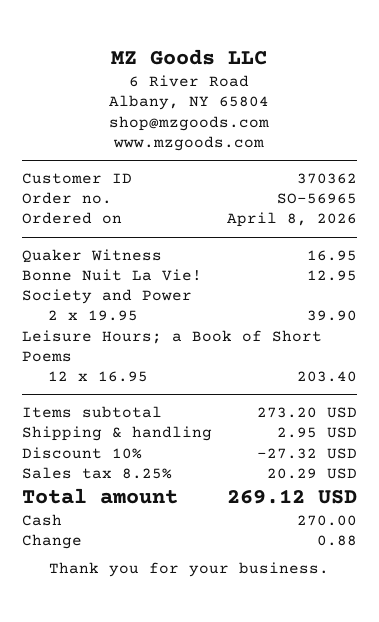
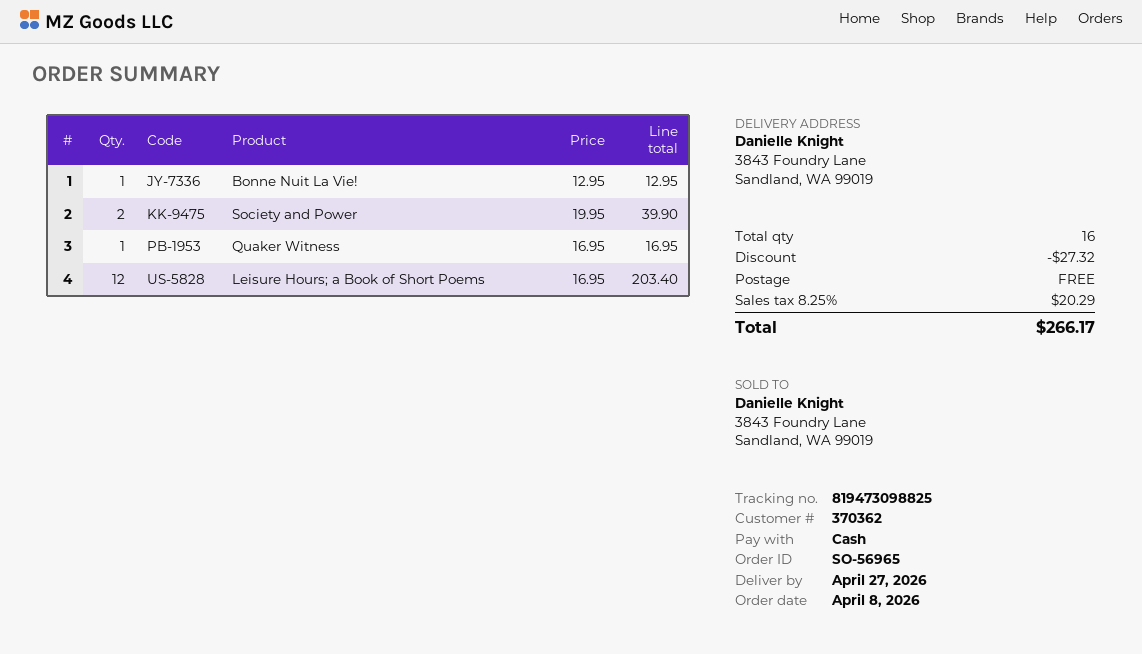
shipping: 2.95 -> 0.00
total: 269.12 -> 266.17

